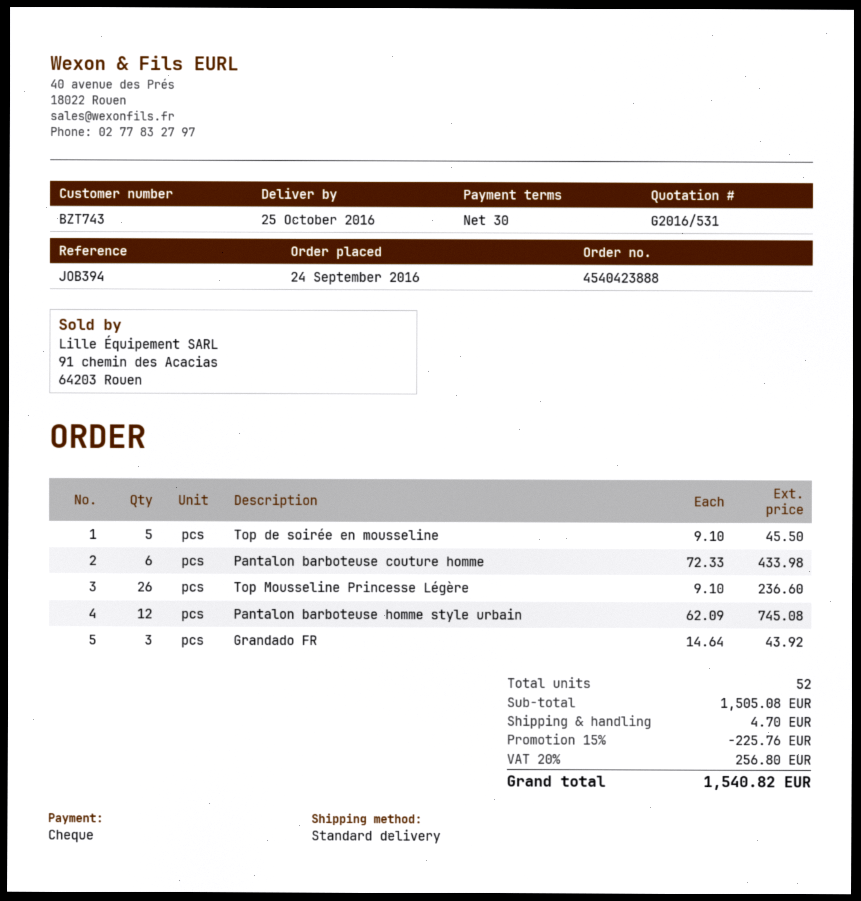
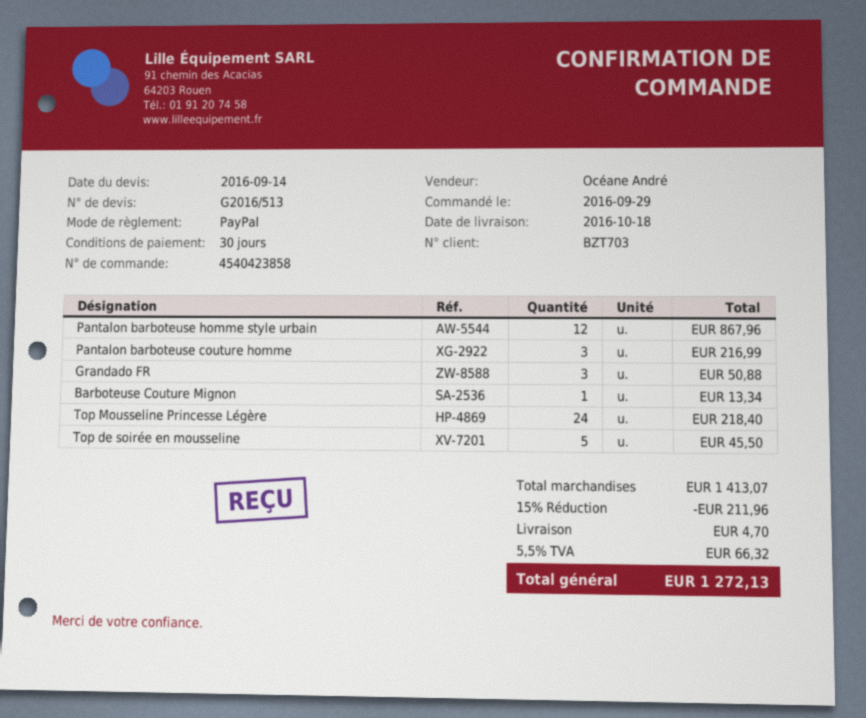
quote number: G2016/531 -> G2016/513
order number: 4540423888 -> 4540423858
order date: 2016-09-24 -> 2016-09-29
delivery date: 2016-10-25 -> 2016-10-18
customer number: BZT743 -> BZT703
payment method: cheque -> PayPal
Pantalon barboteuse couture homme: 6 for 433.98 -> 3 for 216.99
Top Mousseline Princesse Légère: 26 for 236.60 -> 24 for 218.40
Pantalon barboteuse homme style urbain: 12 for 745.08 -> 12 for 867.96
Grandado FR: 3 for 43.92 -> 3 for 50.88
Barboteuse Couture Mignon: none -> 1 for 13.34
subtotal: 1505.08 -> 1413.07
discount: 15% = 225.76 -> 15% = 211.96
tax: 20% = 256.80 -> 5.5% = 66.32
total: 1540.82 -> 1272.13

